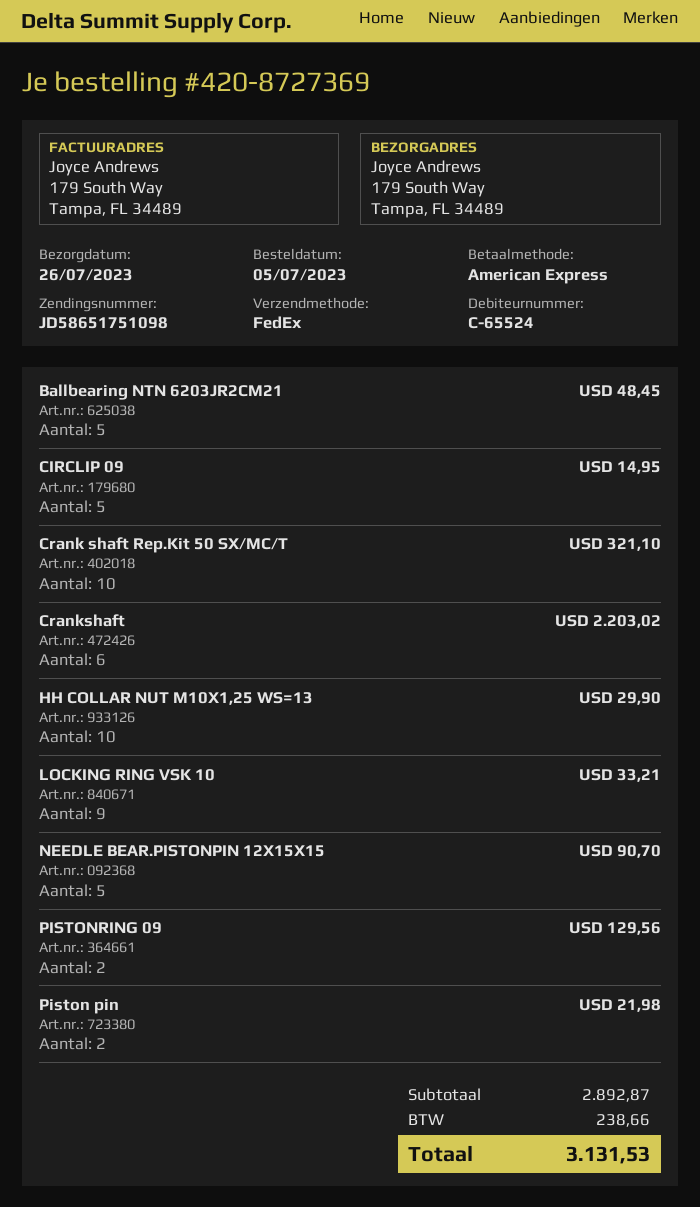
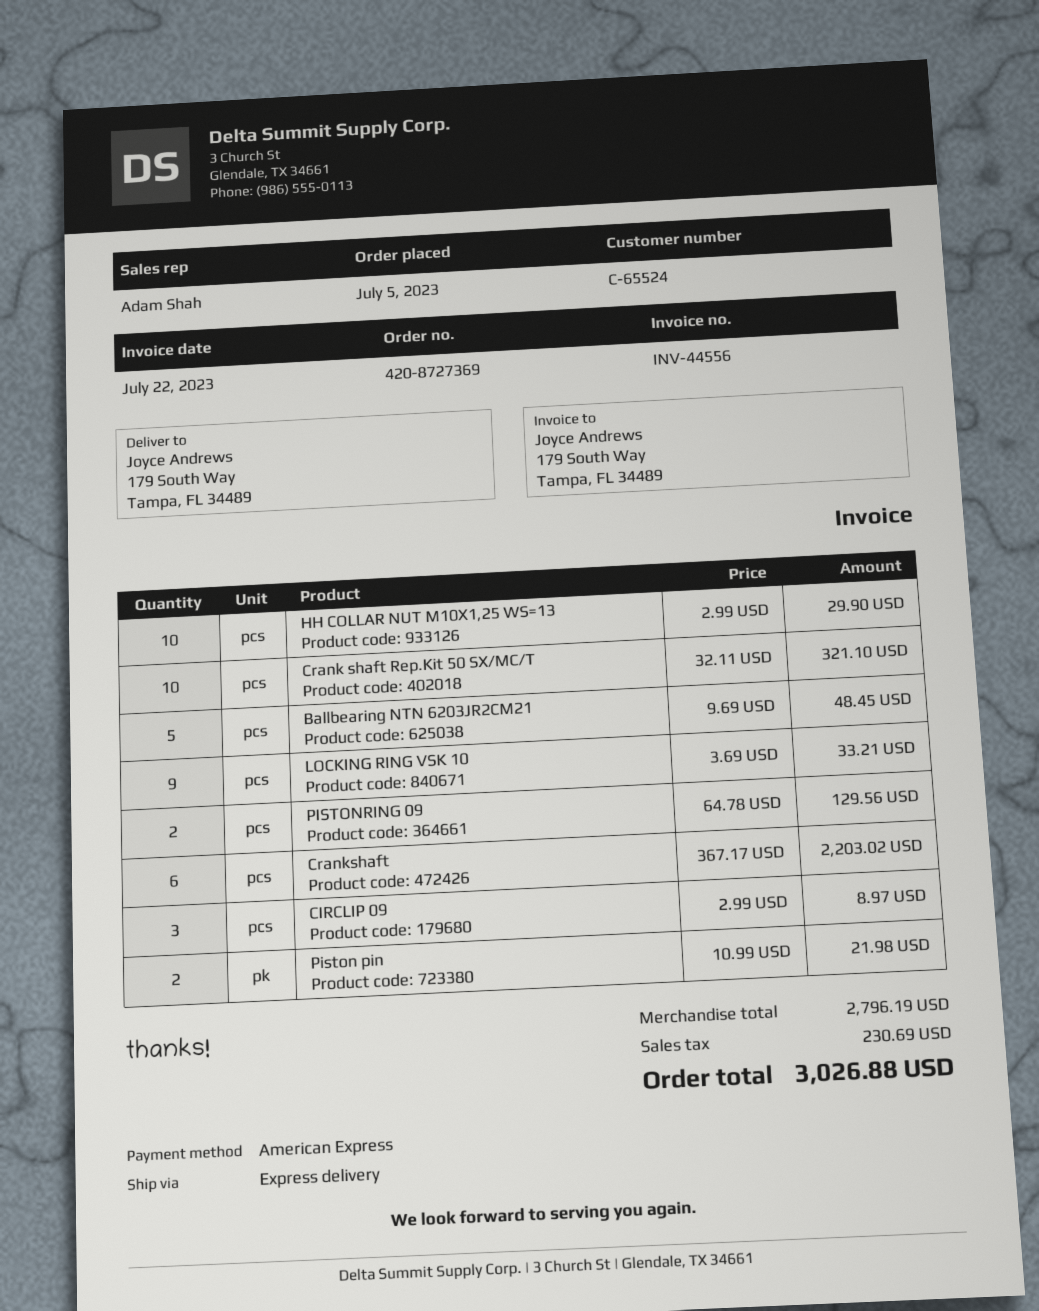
shipping method: FedEx -> express
CIRCLIP 09: 5 for 14.95 -> 3 for 8.97
NEEDLE BEAR.PISTONPIN 12X15X15: 5 for 90.70 -> none
subtotal: 2892.87 -> 2796.19
tax: 238.66 -> 230.69
total: 3131.53 -> 3026.88

